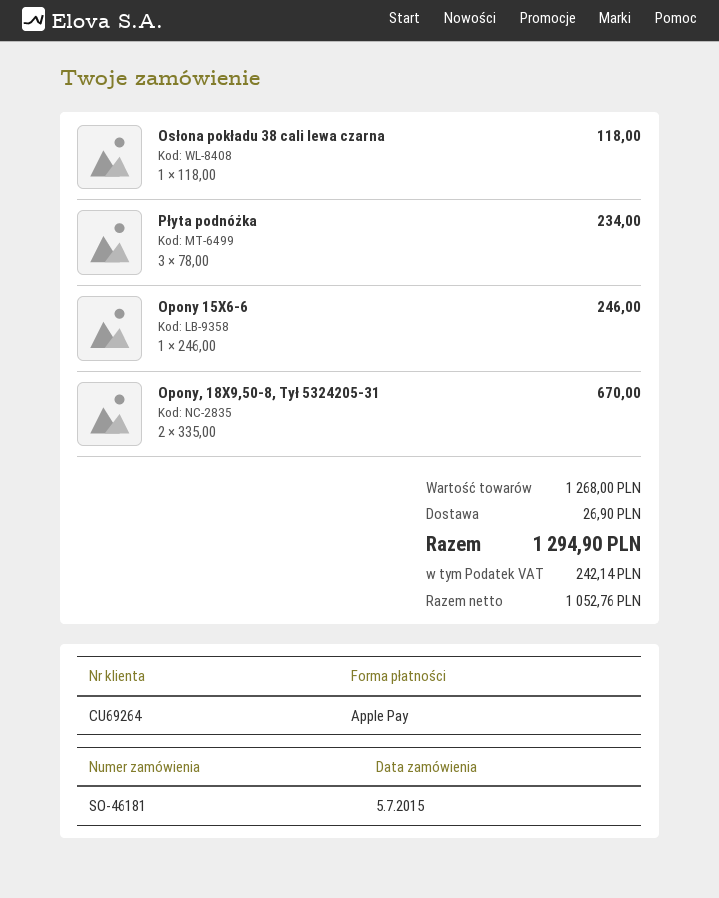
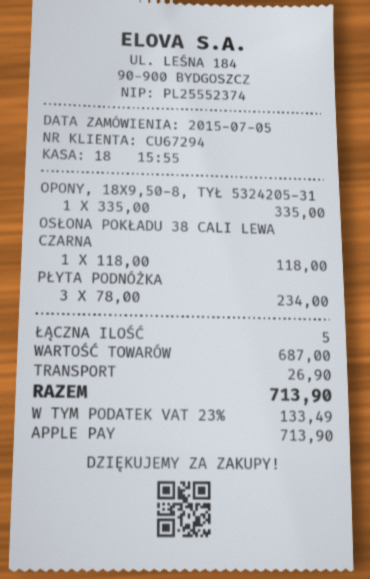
customer number: CU69264 -> CU67294
Opony 15X6-6: 1 x 246.00 = 246.00 -> none
Opony, 18X9,50-8, Tył 5324205-31: 2 x 335.00 = 670.00 -> 1 x 335.00 = 335.00
subtotal: 1268.00 -> 687.00
tax: 242.14 -> 133.49
total: 1294.90 -> 713.90

